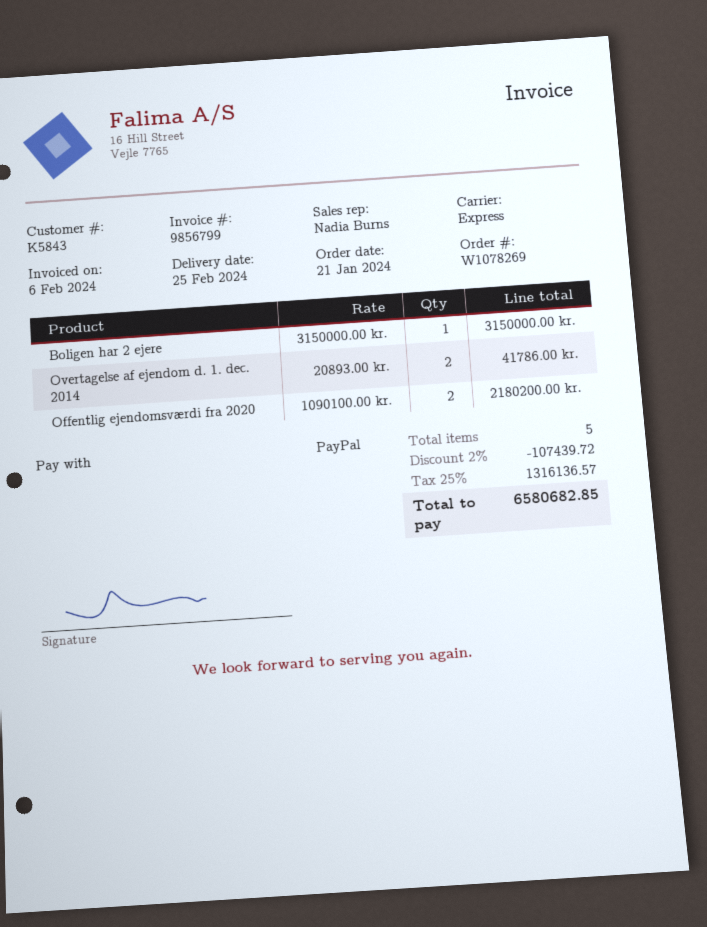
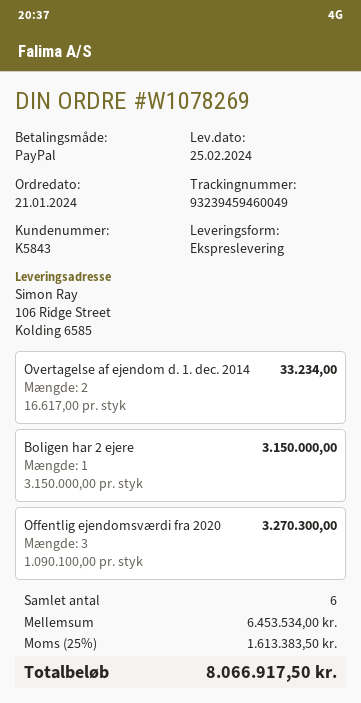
Overtagelse af ejendom d. 1. dec. 2014: 2 x 20893.00 = 41786.00 -> 2 x 16617.00 = 33234.00
Offentlig ejendomsværdi fra 2020: 2 x 1090100.00 = 2180200.00 -> 3 x 1090100.00 = 3270300.00
total quantity: 5 -> 6
discount: 2% = 107439.72 -> none
tax: 25% = 1316136.57 -> 25% = 1613383.50
total: 6580682.85 -> 8066917.50

